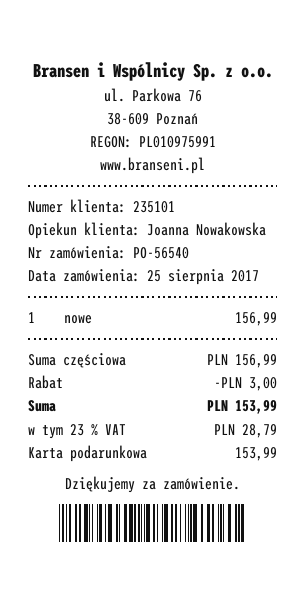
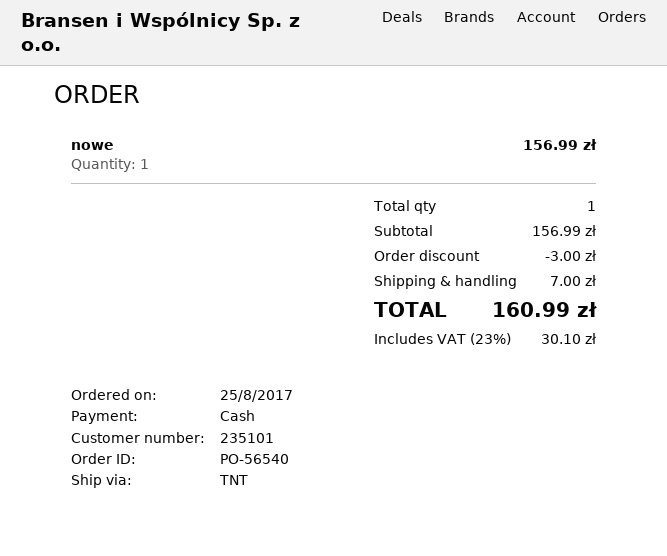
payment method: gift card -> cash
shipping: none -> 7.00
tax: 23% = 28.79 -> 23% = 30.10
total: 153.99 -> 160.99

